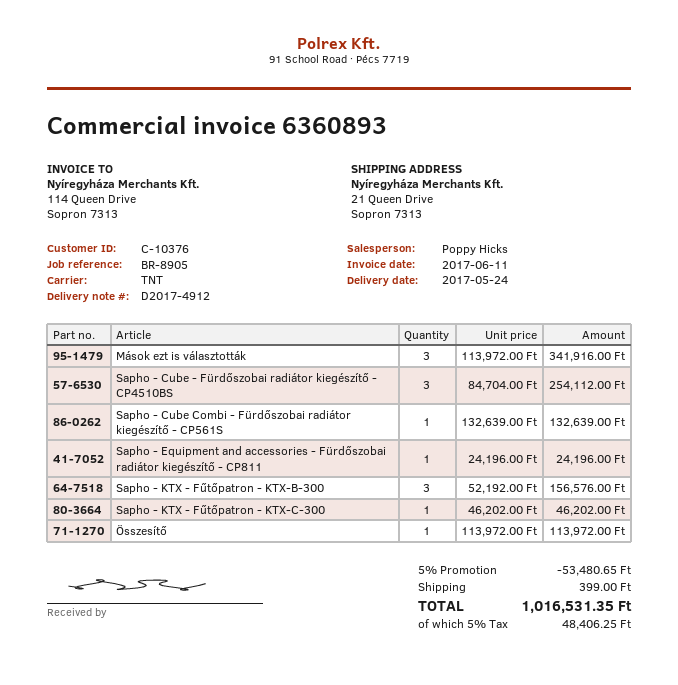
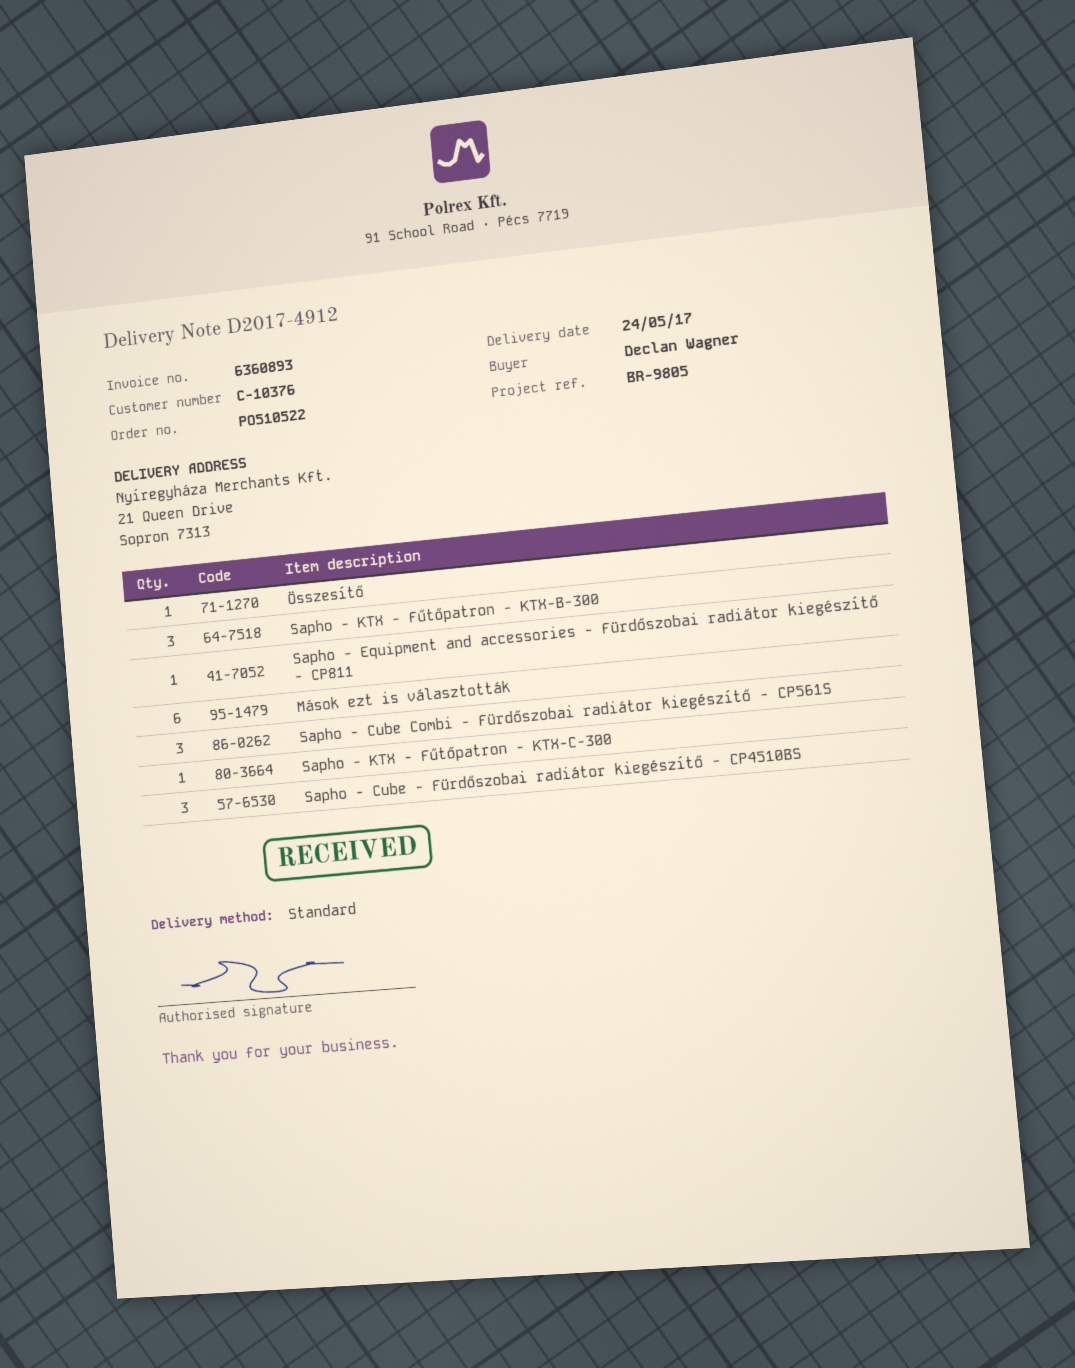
reference: BR-8905 -> BR-9805
shipping method: TNT -> standard
Mások ezt is választották: 3 -> 6
Sapho - Cube Combi - Fürdőszobai radiátor kiegészítő - CP561S: 1 -> 3

